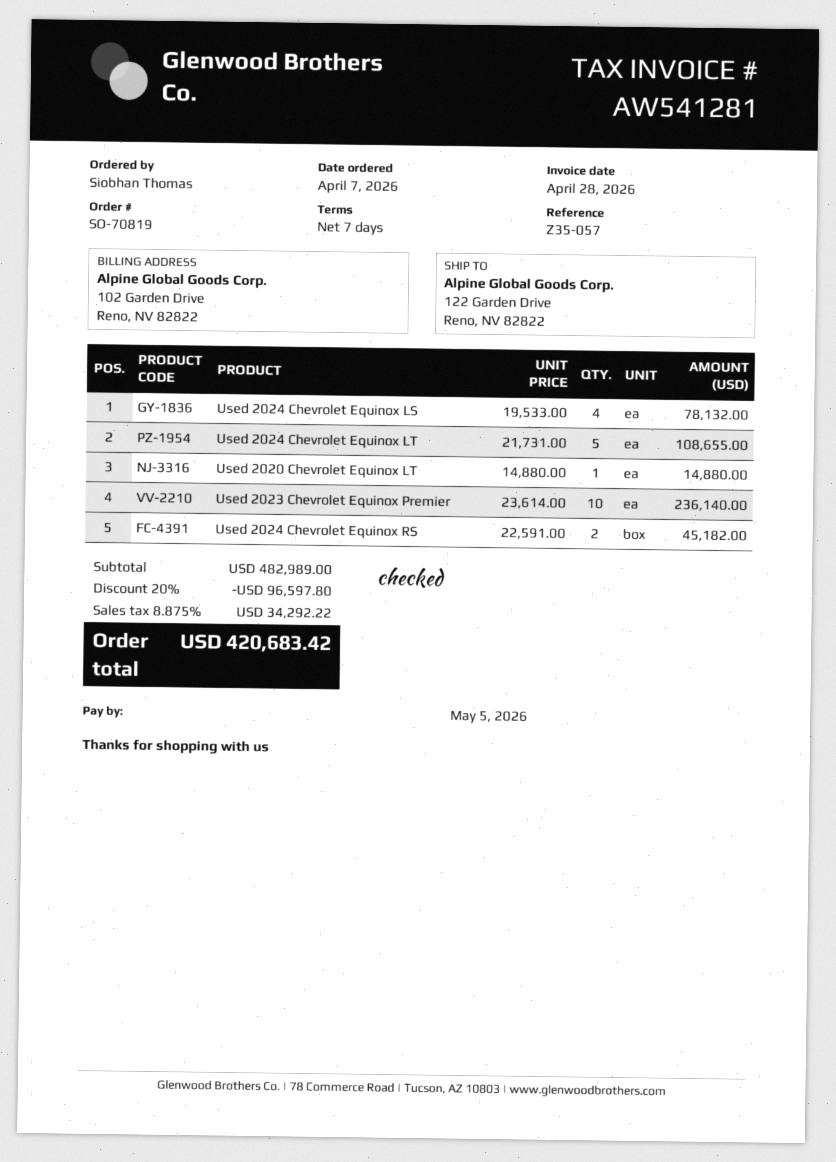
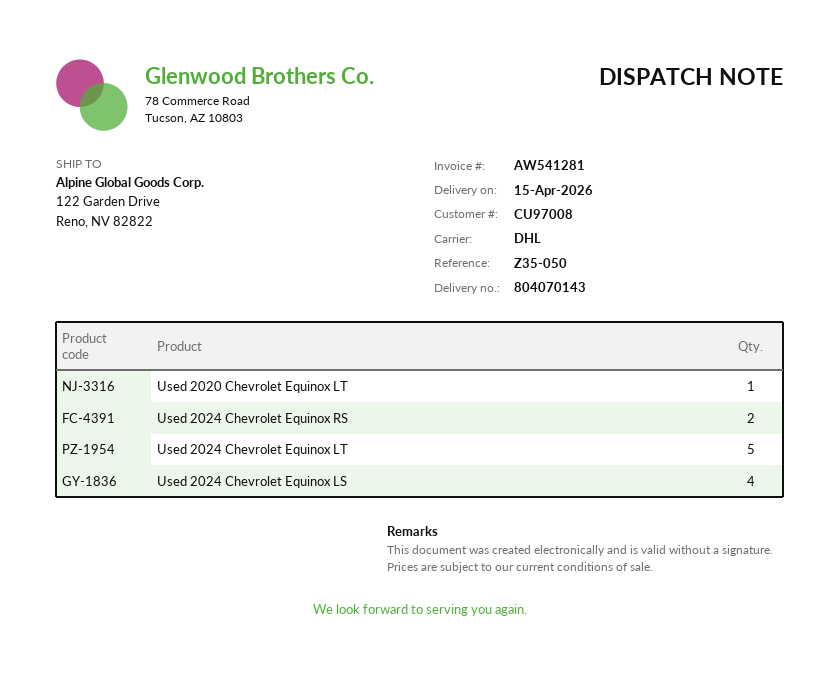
reference: Z35-057 -> Z35-050
Used 2023 Chevrolet Equinox Premier: 10 -> none

